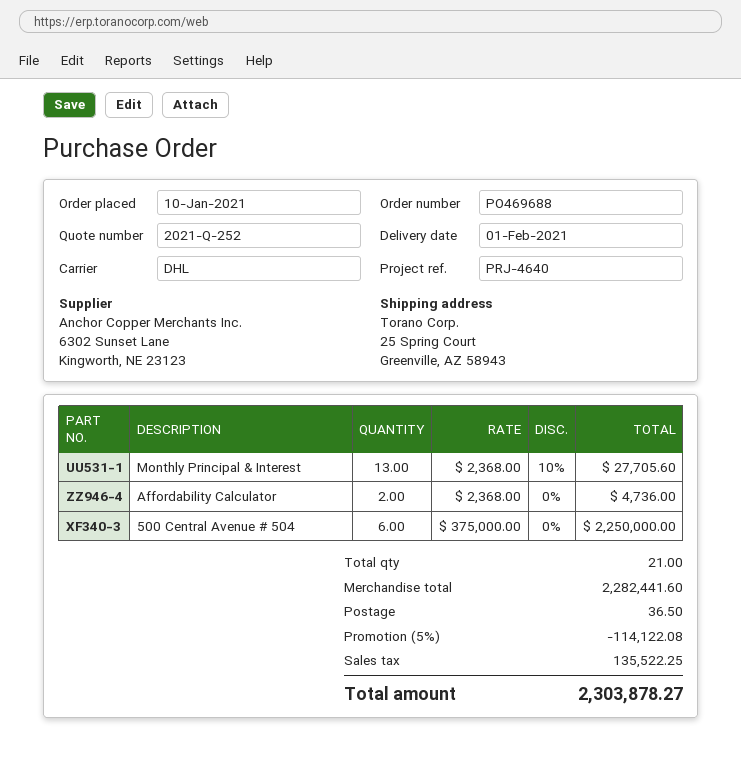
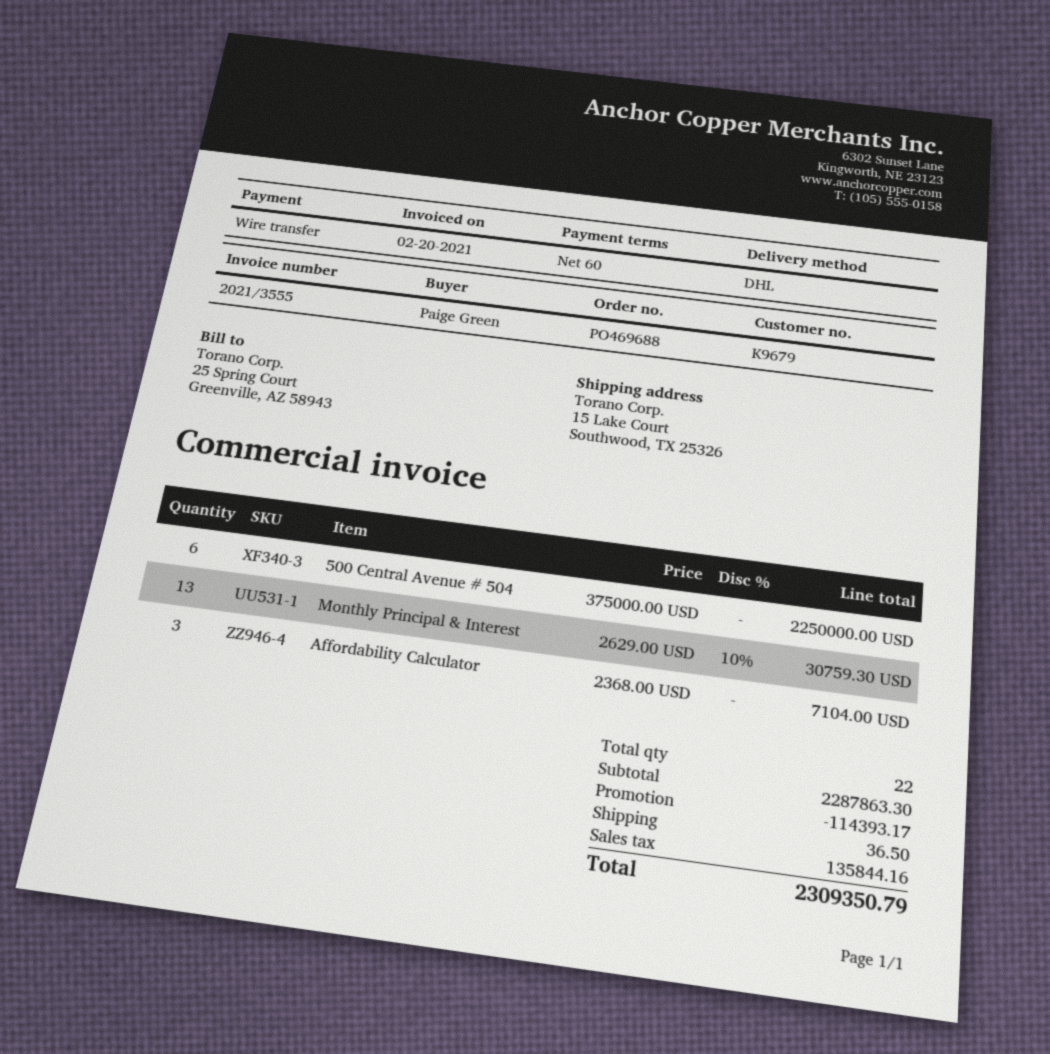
ship to: 25 Spring Court, Greenville, AZ 58943 -> 15 Lake Court, Southwood, TX 25326
Monthly Principal & Interest: 13 x 2368.00 - 10% = 27705.60 -> 13 x 2629.00 - 10% = 30759.30
Affordability Calculator: 2 x 2368.00 = 4736.00 -> 3 x 2368.00 = 7104.00
total quantity: 21 -> 22
subtotal: 2282441.60 -> 2287863.30
discount: 114122.08 -> 114393.17
tax: 135522.25 -> 135844.16
total: 2303878.27 -> 2309350.79

